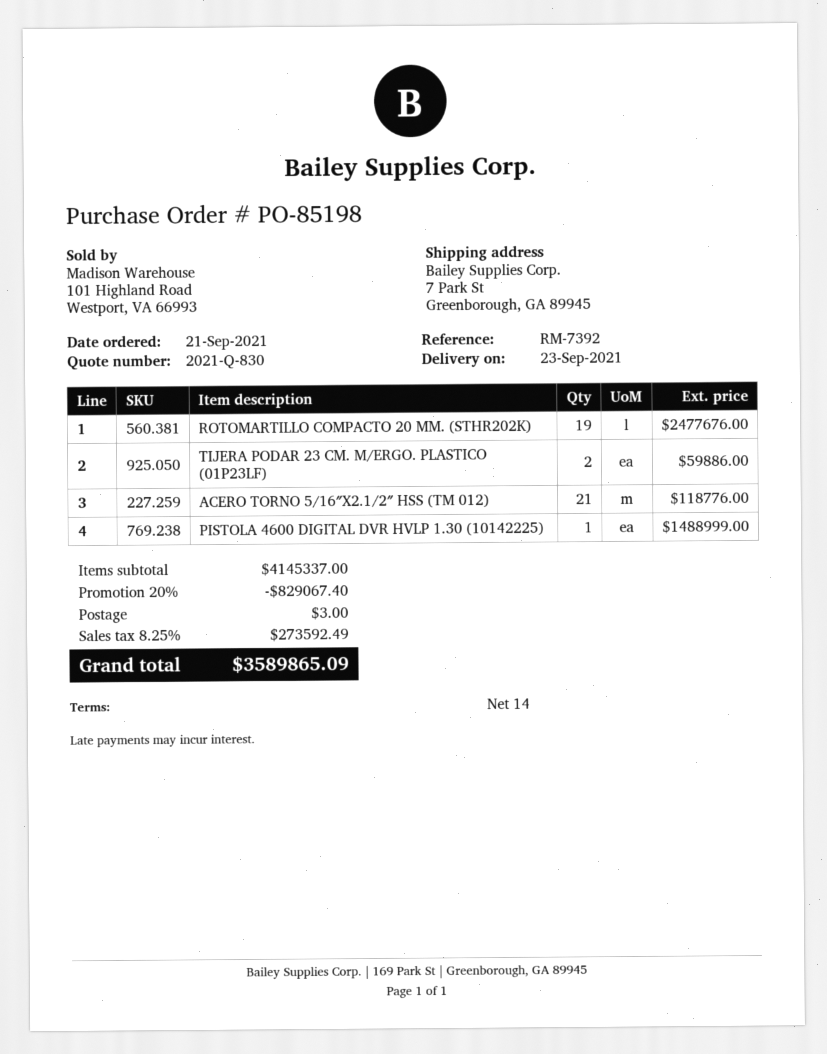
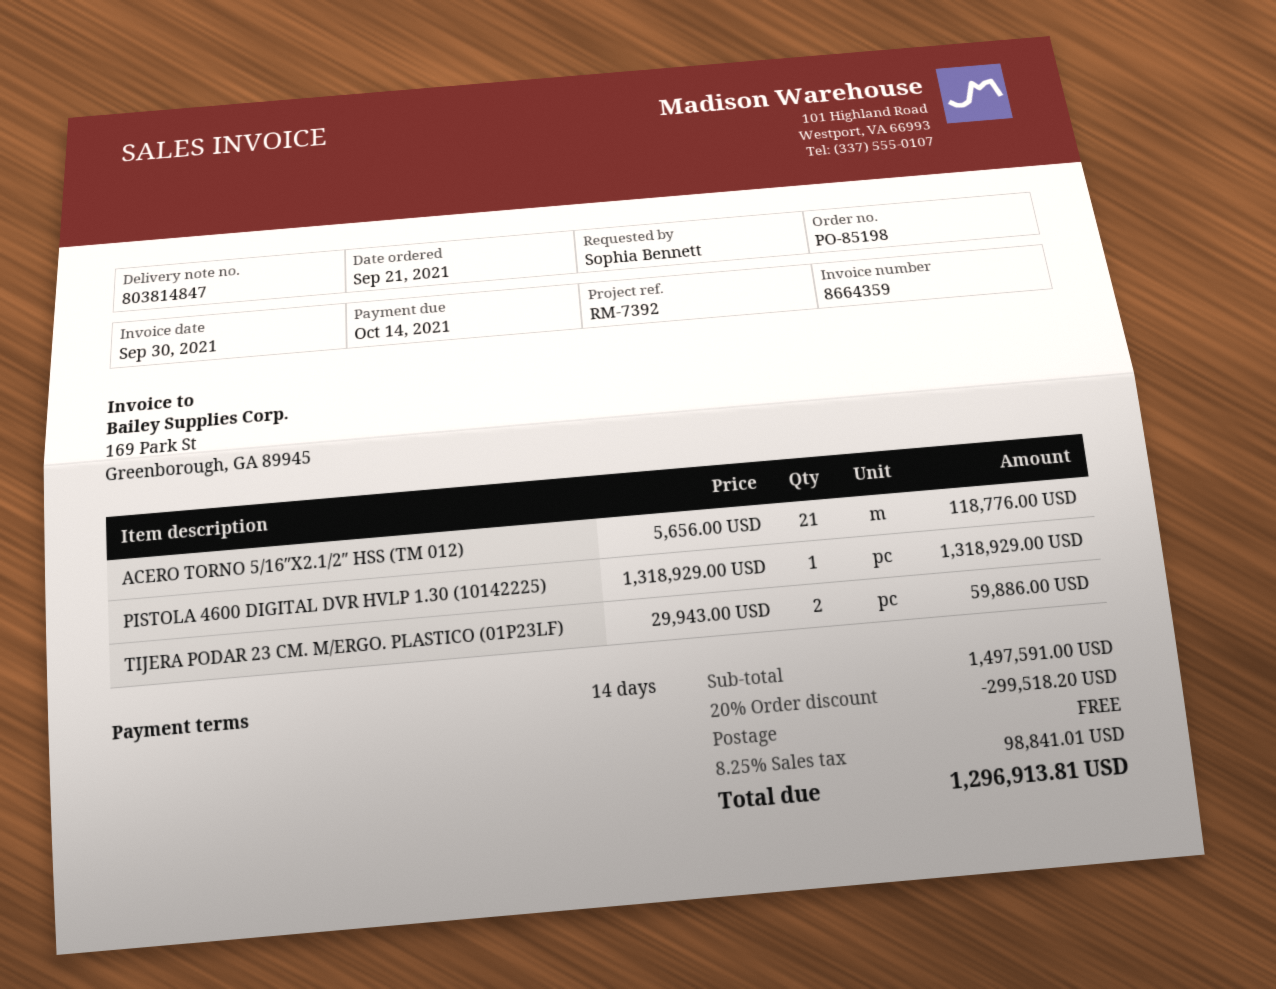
ROTOMARTILLO COMPACTO 20 MM. (STHR202K): 19 for 2477676.00 -> none
PISTOLA 4600 DIGITAL DVR HVLP 1.30 (10142225): 1 for 1488999.00 -> 1 for 1318929.00
subtotal: 4145337.00 -> 1497591.00
discount: 20% = 829067.40 -> 20% = 299518.20
shipping: 3.00 -> 0.00
tax: 8.25% = 273592.49 -> 8.25% = 98841.01
total: 3589865.09 -> 1296913.81

